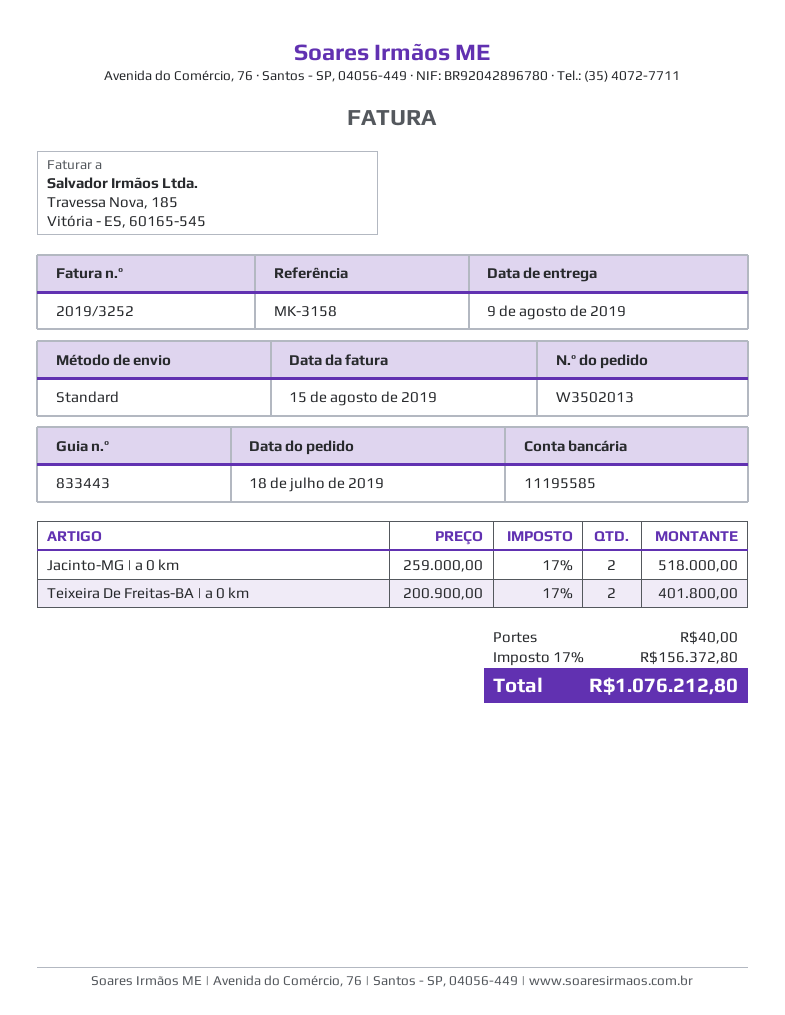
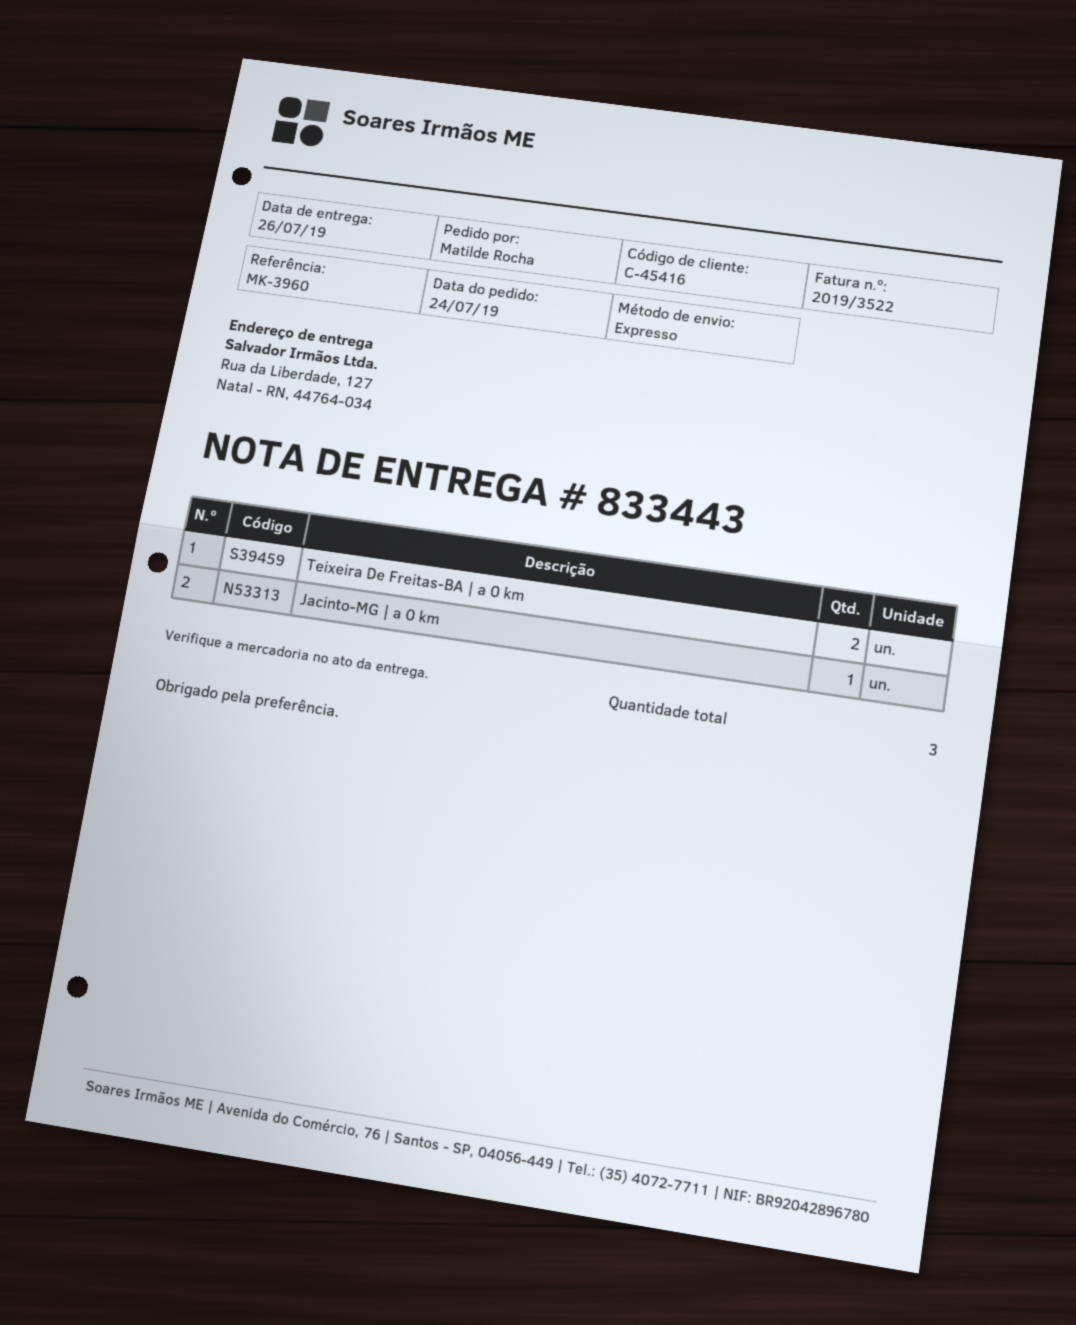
order date: 2019-07-18 -> 2019-07-24
delivery date: 2019-08-09 -> 2019-07-26
invoice number: 2019/3252 -> 2019/3522
reference: MK-3158 -> MK-3960
shipping method: standard -> express
Jacinto-MG | a 0 km: 2 -> 1

